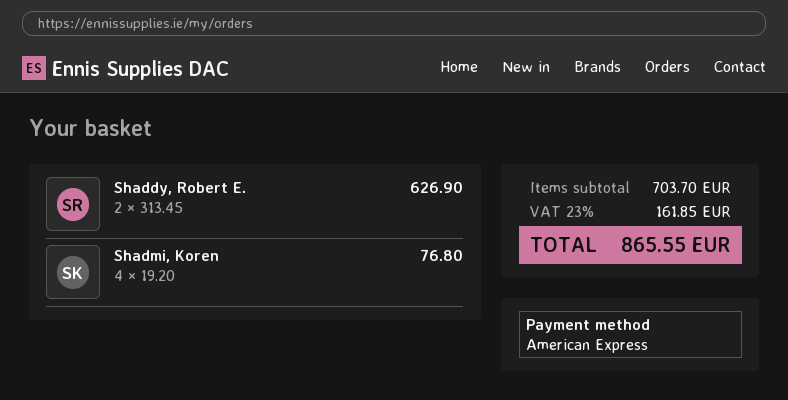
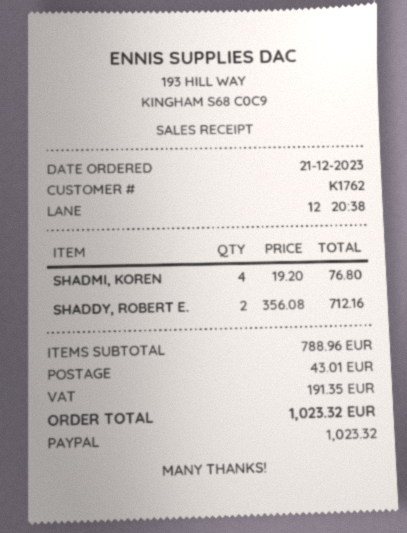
payment method: American Express -> PayPal
Shaddy, Robert E.: 2 x 313.45 = 626.90 -> 2 x 356.08 = 712.16
subtotal: 703.70 -> 788.96
shipping: none -> 43.01
tax: 161.85 -> 191.35
total: 865.55 -> 1023.32

